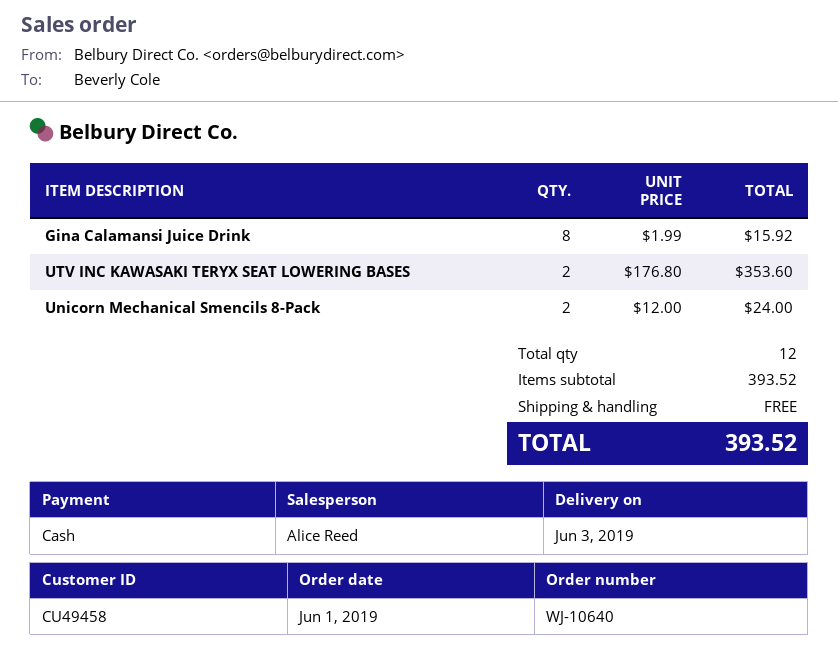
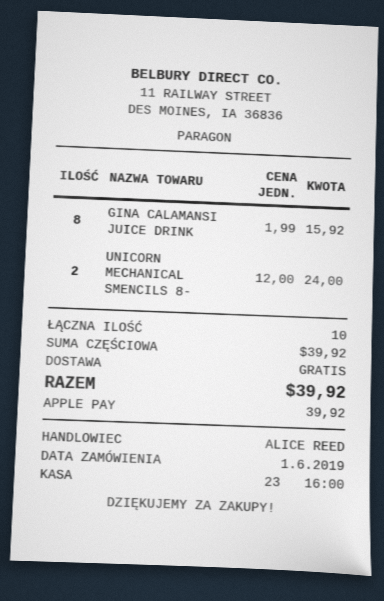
payment method: cash -> Apple Pay
UTV INC KAWASAKI TERYX SEAT LOWERING BASES: 2 x 176.80 = 353.60 -> none
total quantity: 12 -> 10
subtotal: 393.52 -> 39.92
total: 393.52 -> 39.92

